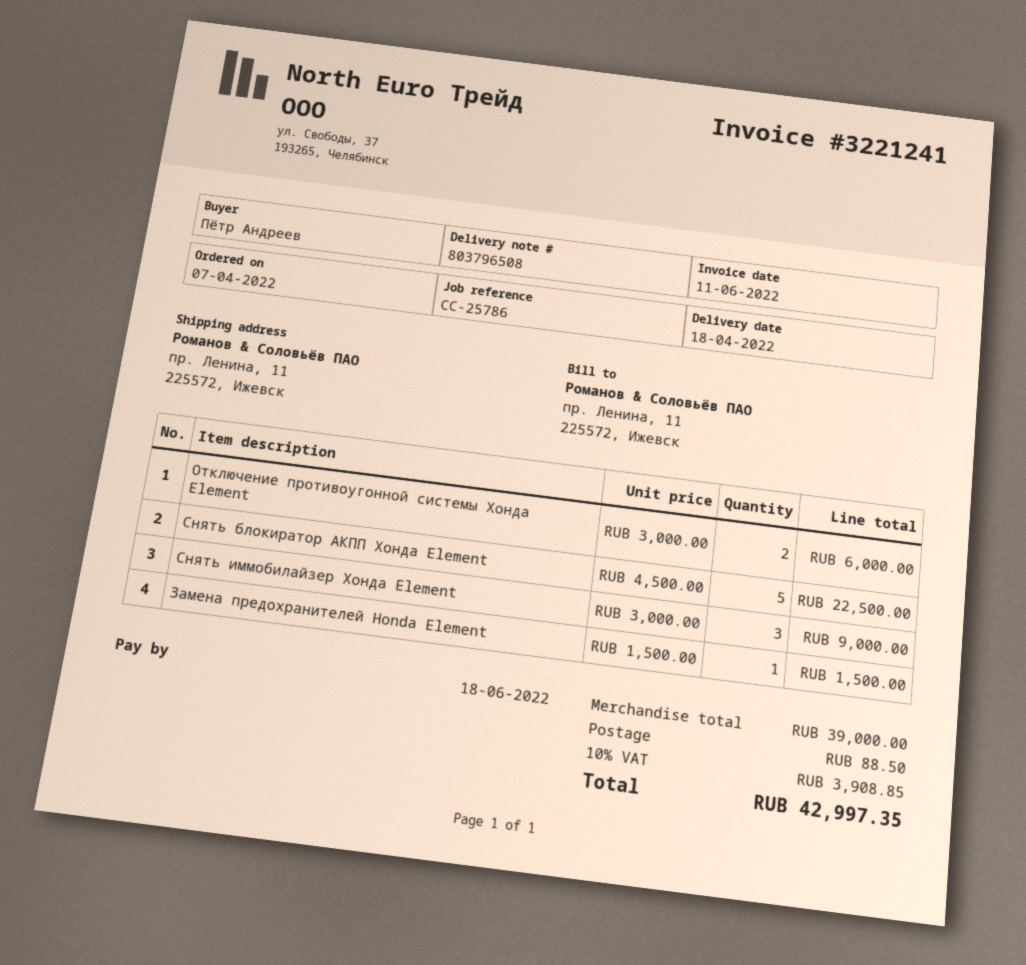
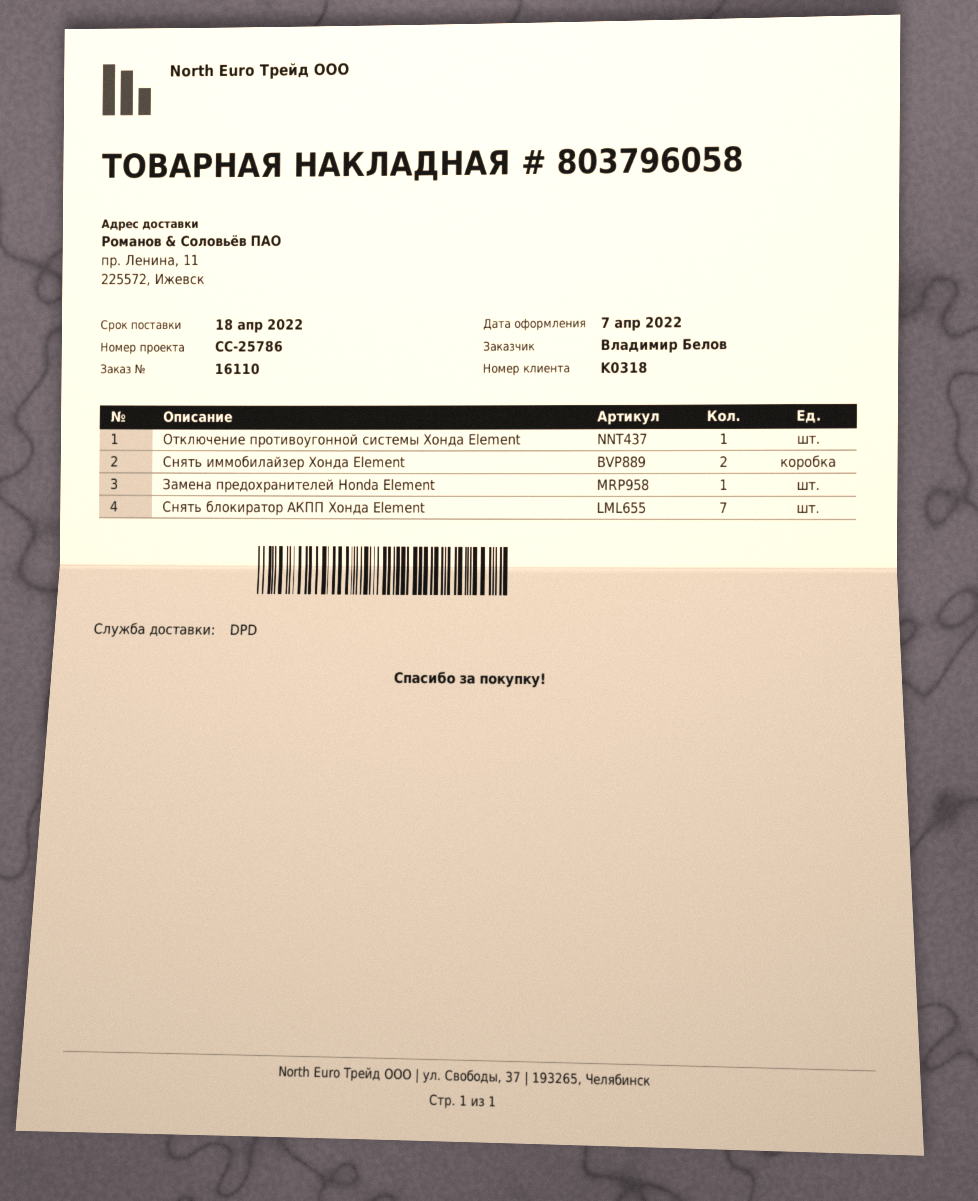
delivery note number: 803796508 -> 803796058
ordered by: Пётр Андреев -> Владимир Белов
Отключение противоугонной системы Хонда Element: 2 -> 1
Снять блокиратор АКПП Хонда Element: 5 -> 7
Снять иммобилайзер Хонда Element: 3 -> 2

